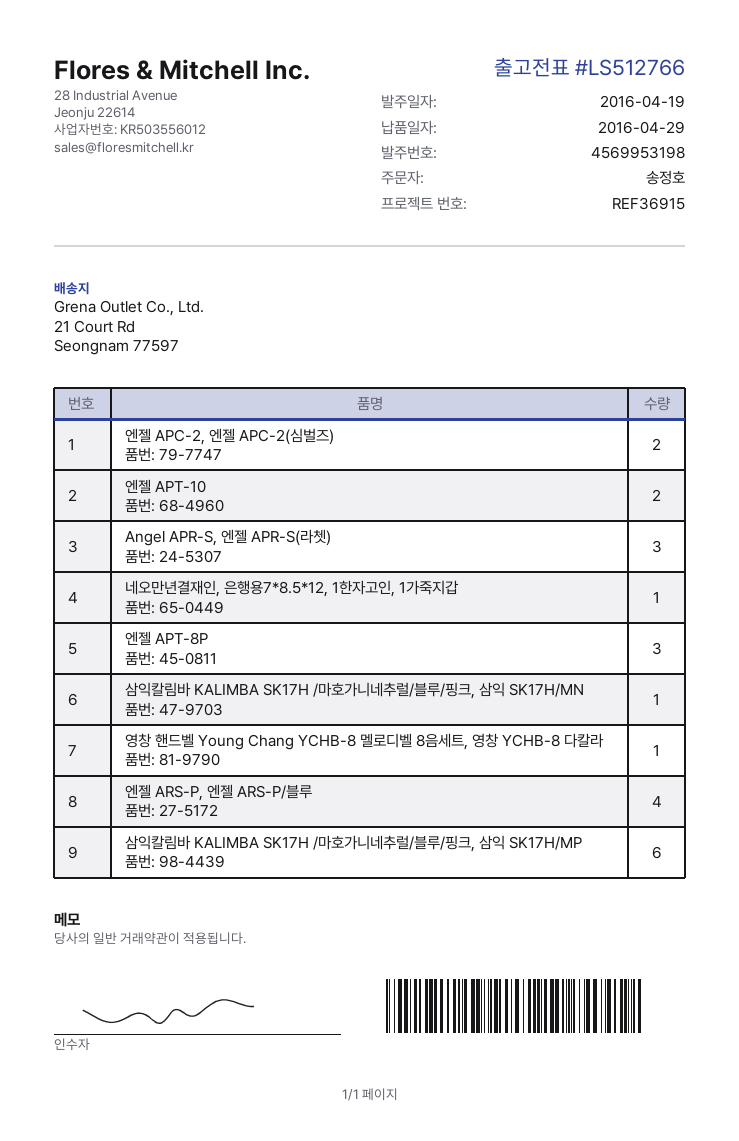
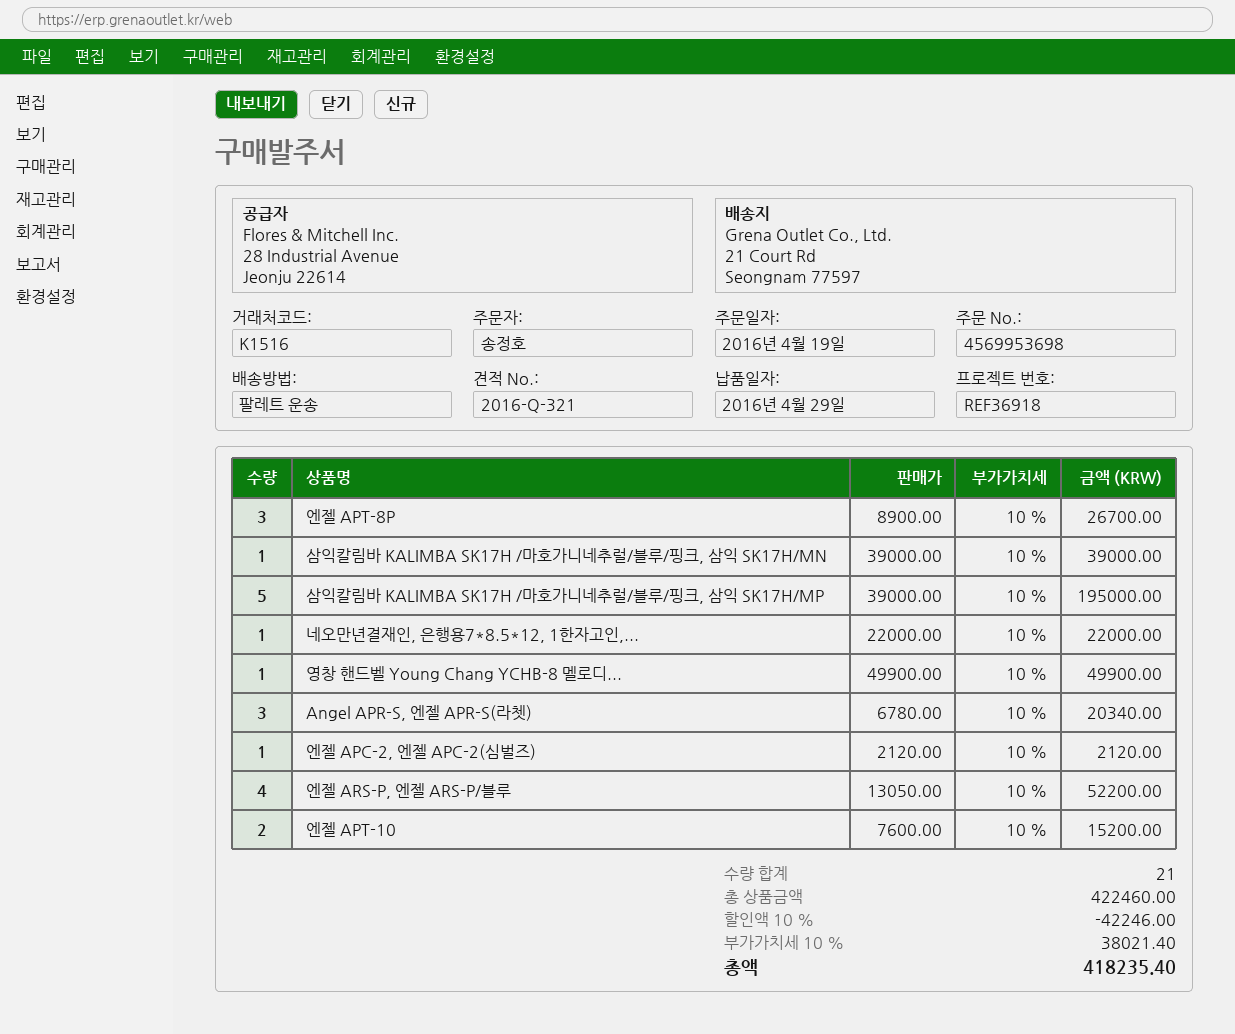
order number: 4569953198 -> 4569953698
reference: REF36915 -> REF36918
엔젤 APC-2, 엔젤 APC-2(심벌즈): 2 -> 1
삼익칼림바 KALIMBA SK17H /마호가니네추럴/블루/핑크, 삼익 SK17H/MP: 6 -> 5

